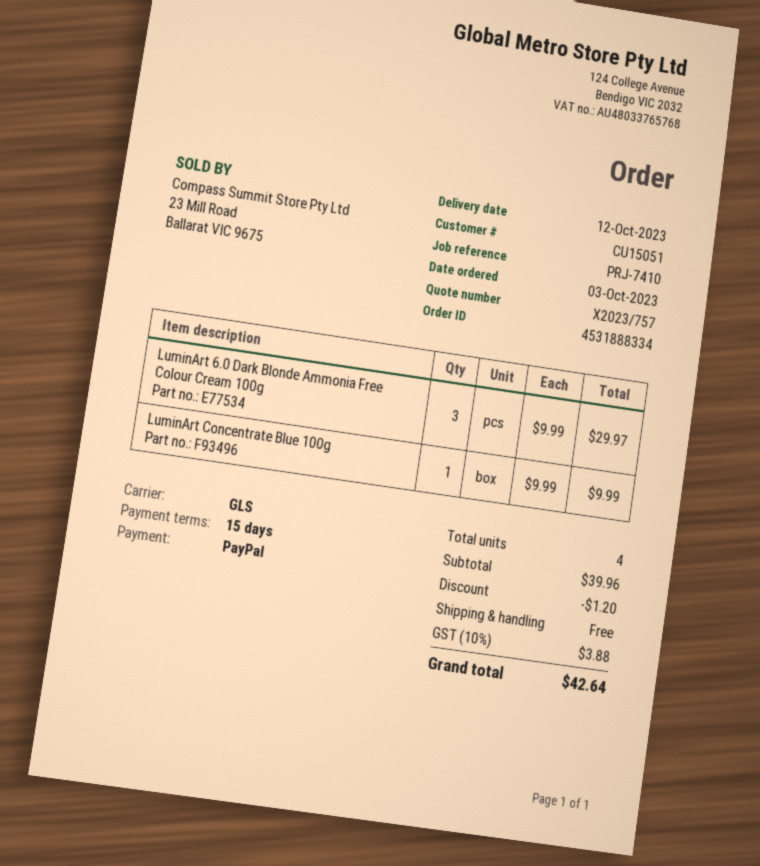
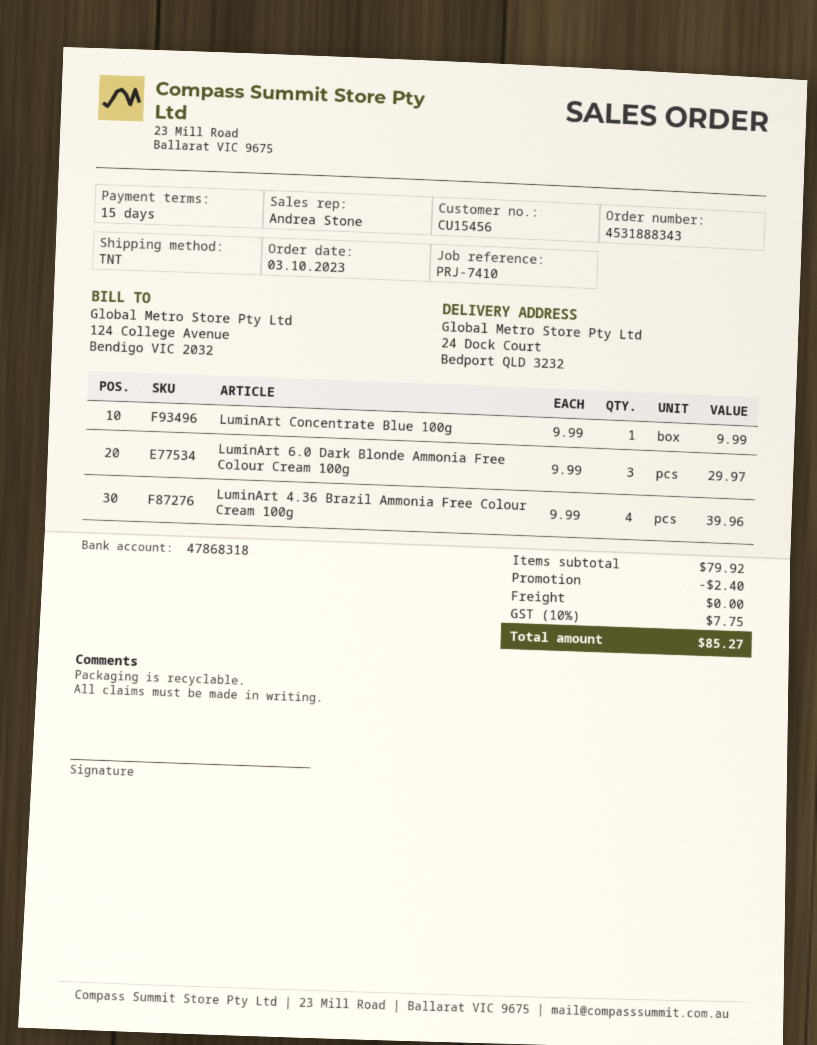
order number: 4531888334 -> 4531888343
customer number: CU15051 -> CU15456
shipping method: GLS -> TNT
LuminArt 4.36 Brazil Ammonia Free Colour Cream 100g: none -> 4 x 9.99 = 39.96
subtotal: 39.96 -> 79.92
discount: 1.20 -> 2.40
tax: 10% = 3.88 -> 10% = 7.75
total: 42.64 -> 85.27

